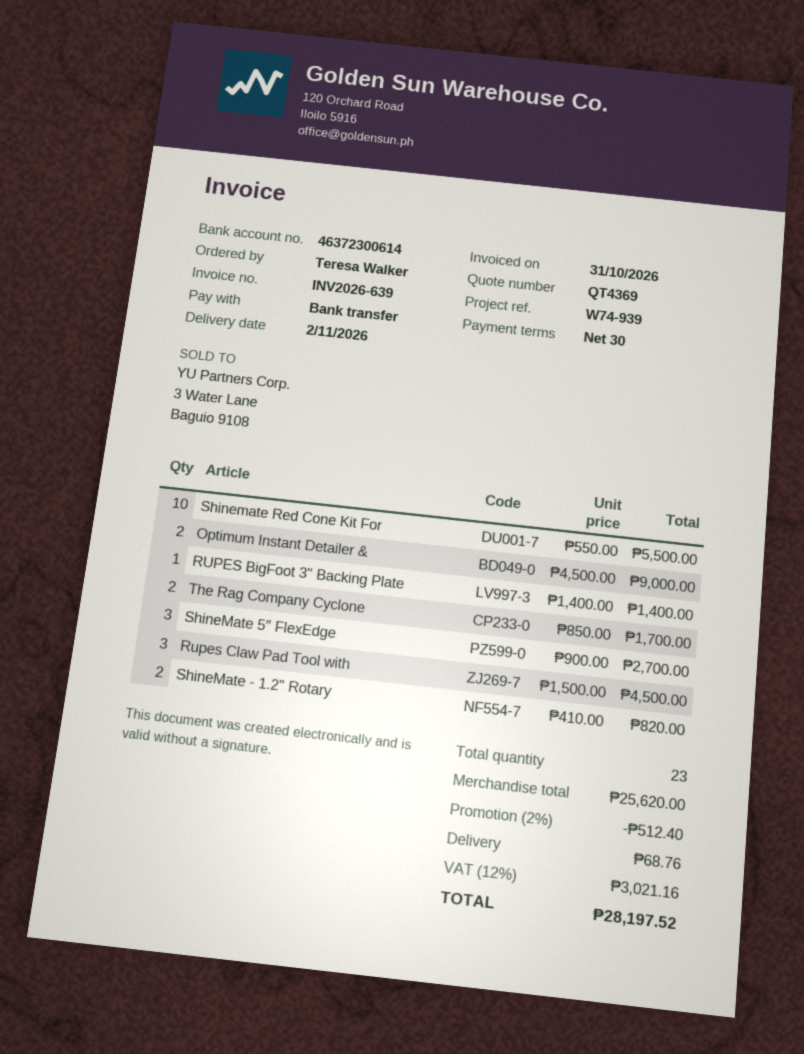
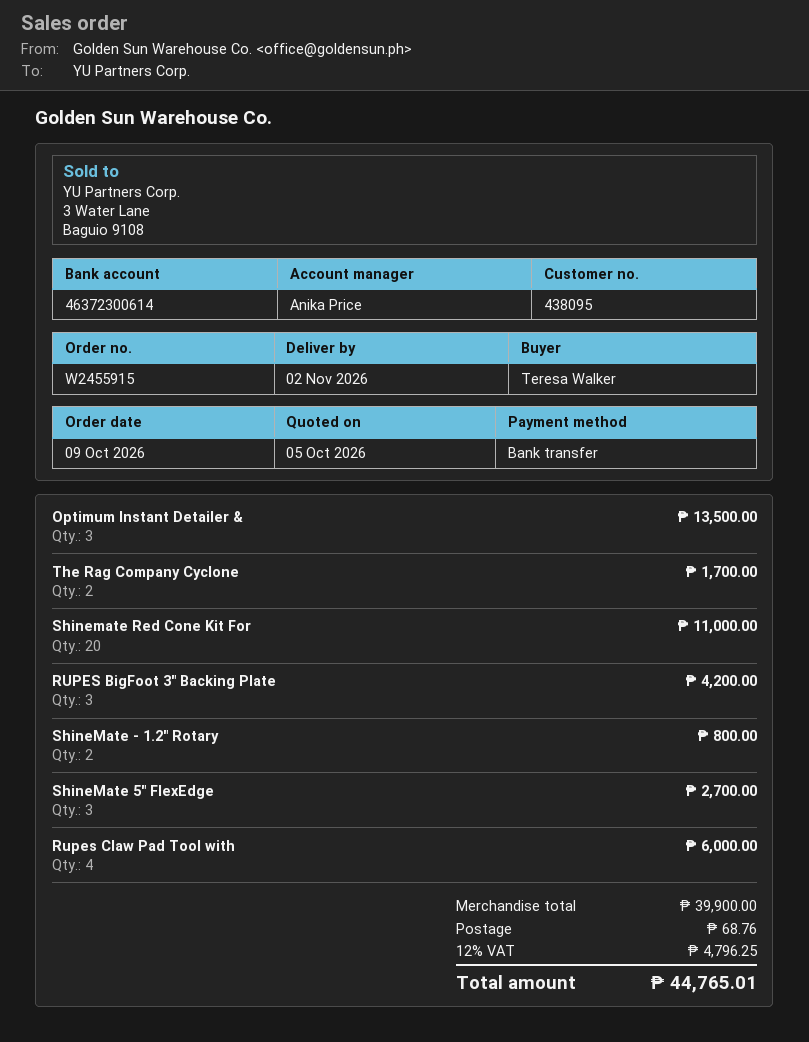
Shinemate Red Cone Kit For: 10 for 5500.00 -> 20 for 11000.00
Optimum Instant Detailer &: 2 for 9000.00 -> 3 for 13500.00
RUPES BigFoot 3" Backing Plate: 1 for 1400.00 -> 3 for 4200.00
Rupes Claw Pad Tool with: 3 for 4500.00 -> 4 for 6000.00
ShineMate - 1.2" Rotary: 2 for 820.00 -> 2 for 800.00
subtotal: 25620.00 -> 39900.00
discount: 2% = 512.40 -> none
tax: 12% = 3021.16 -> 12% = 4796.25
total: 28197.52 -> 44765.01

